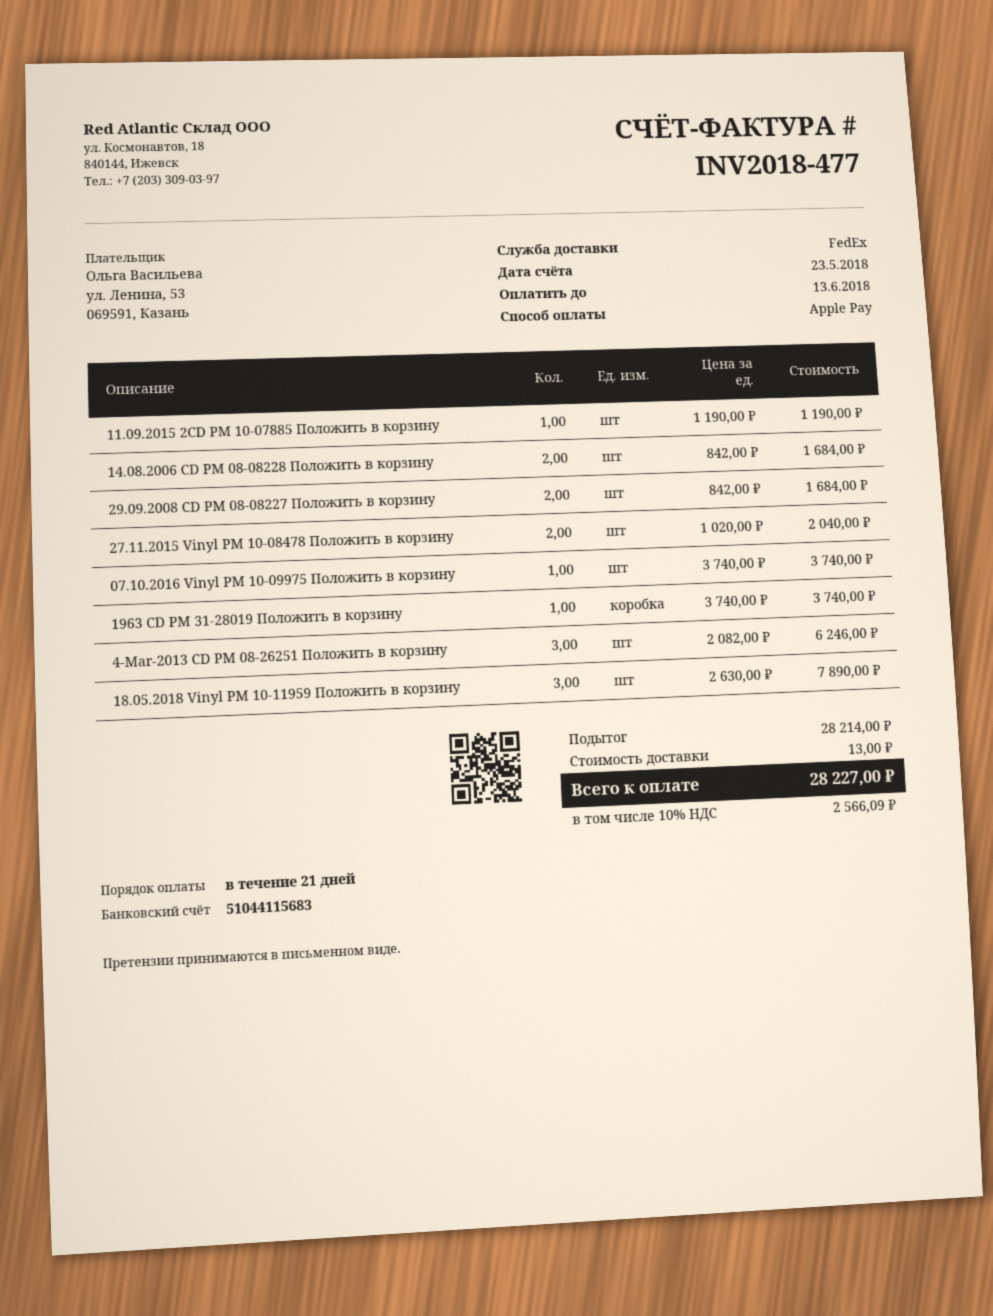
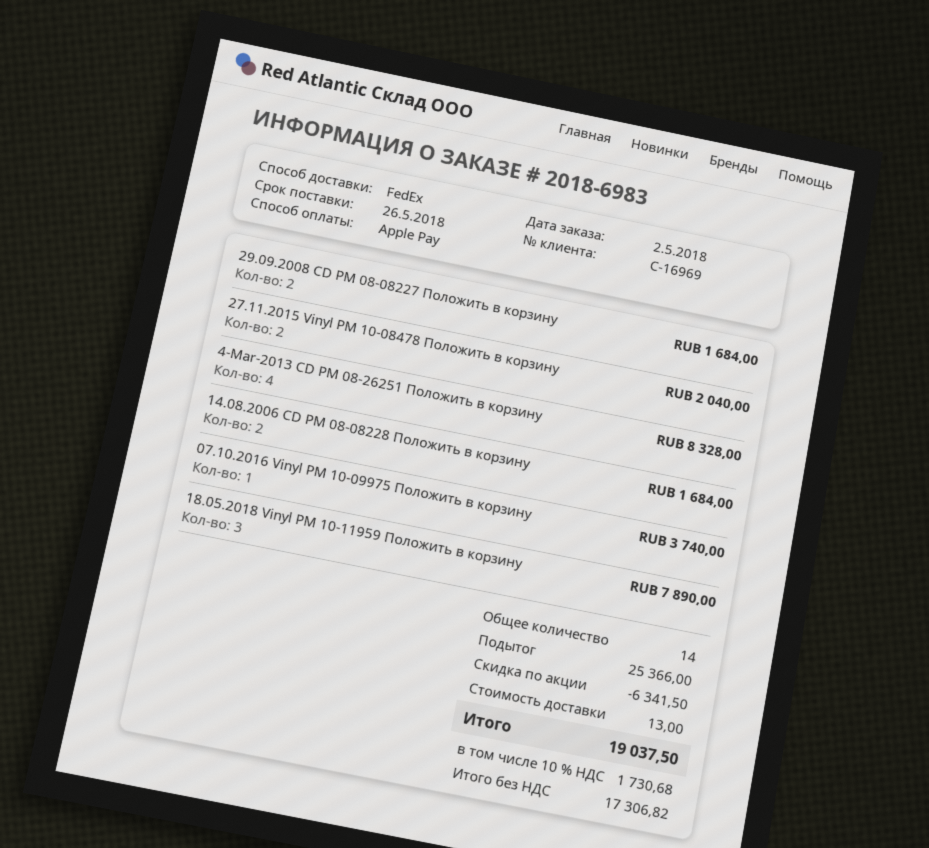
11.09.2015 2CD PM 10-07885 Положить в корзину: 1 for 1190.00 -> none
1963 CD PM 31-28019 Положить в корзину: 1 for 3740.00 -> none
4-Mar-2013 CD PM 08-26251 Положить в корзину: 3 for 6246.00 -> 4 for 8328.00
subtotal: 28214.00 -> 25366.00
discount: none -> 6341.50
tax: 10% = 2566.09 -> 10% = 1730.68
total: 28227.00 -> 19037.50

